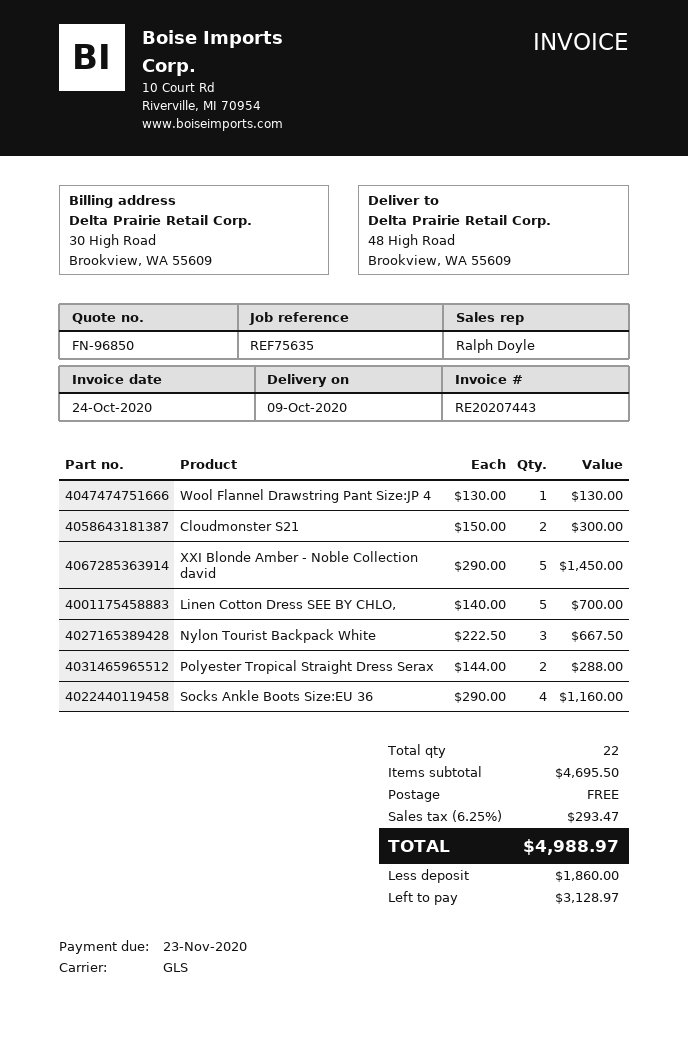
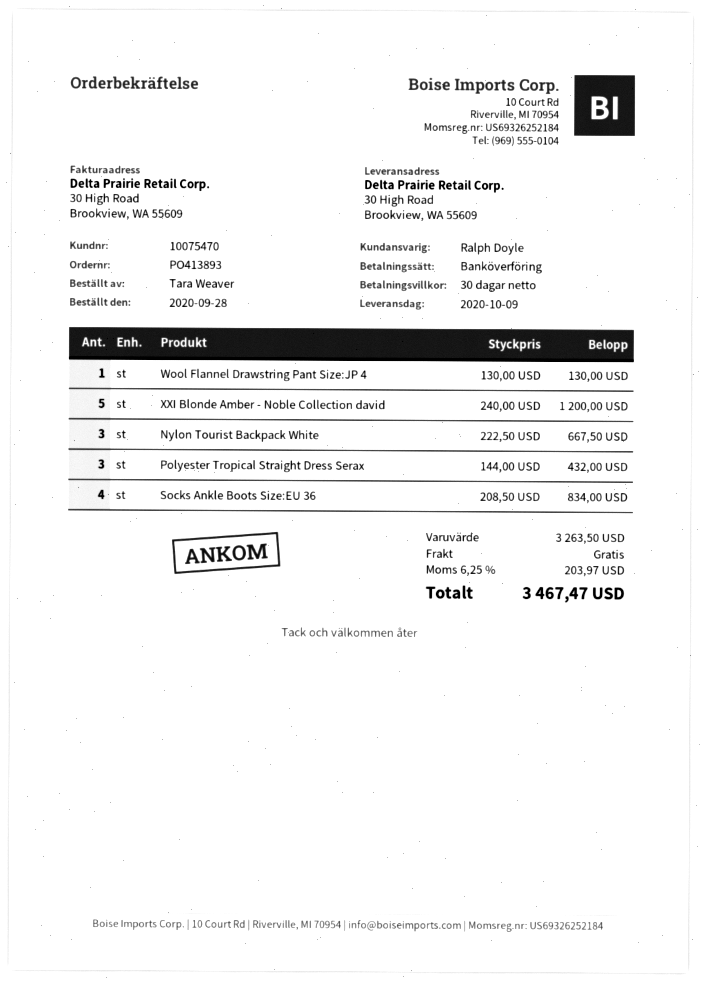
ship to: 48 High Road, Brookview, WA 55609 -> 30 High Road, Brookview, WA 55609
Cloudmonster S21: 2 x 150.00 = 300.00 -> none
XXI Blonde Amber - Noble Collection david: 5 x 290.00 = 1450.00 -> 5 x 240.00 = 1200.00
Linen Cotton Dress SEE BY CHLO‚: 5 x 140.00 = 700.00 -> none
Polyester Tropical Straight Dress Serax: 2 x 144.00 = 288.00 -> 3 x 144.00 = 432.00
Socks Ankle Boots Size:EU 36: 4 x 290.00 = 1160.00 -> 4 x 208.50 = 834.00
subtotal: 4695.50 -> 3263.50
tax: 6.25% = 293.47 -> 6.25% = 203.97
total: 4988.97 -> 3467.47

